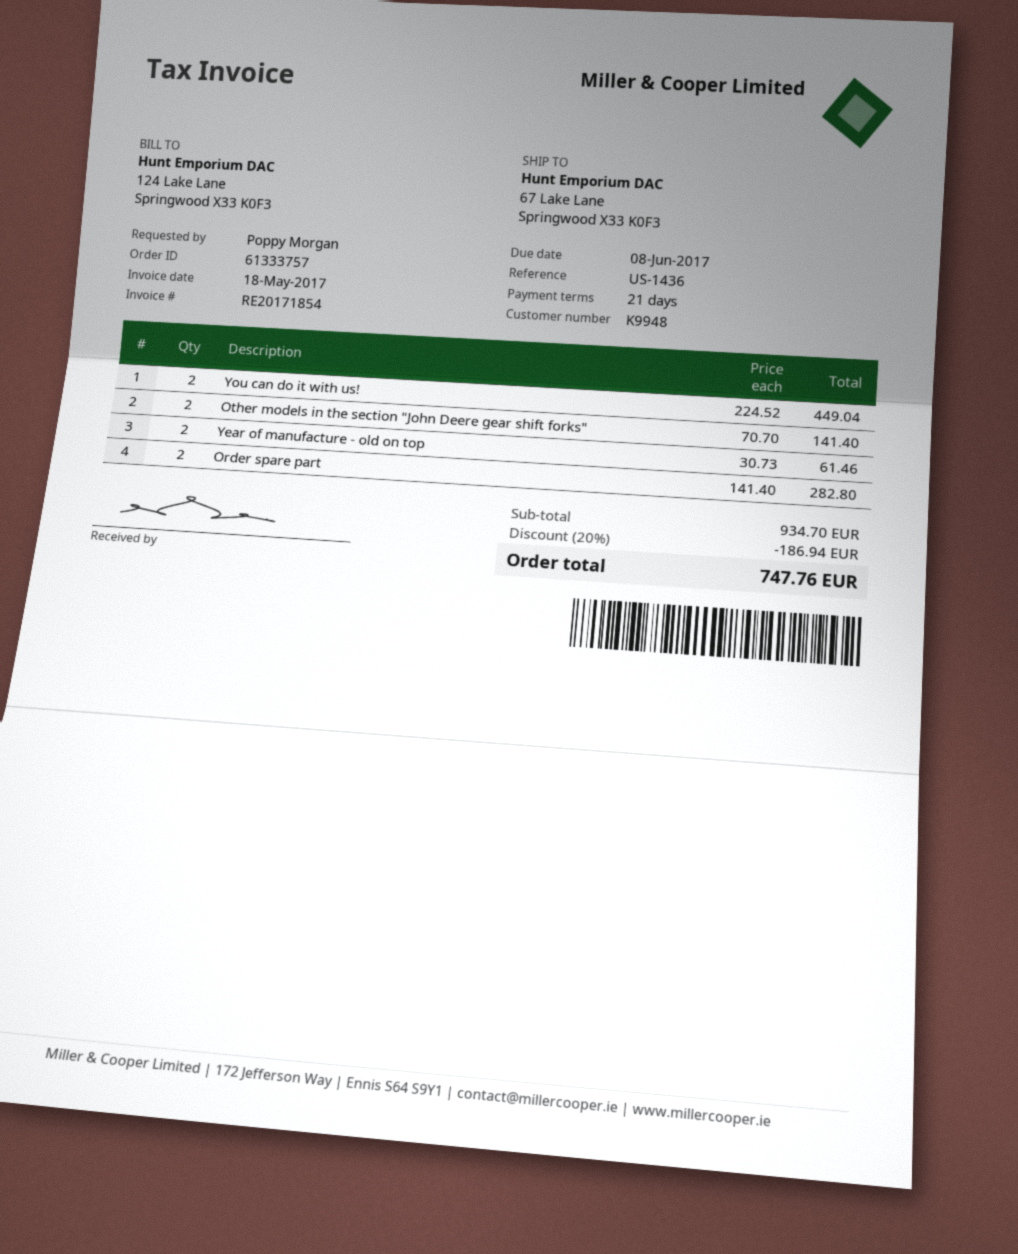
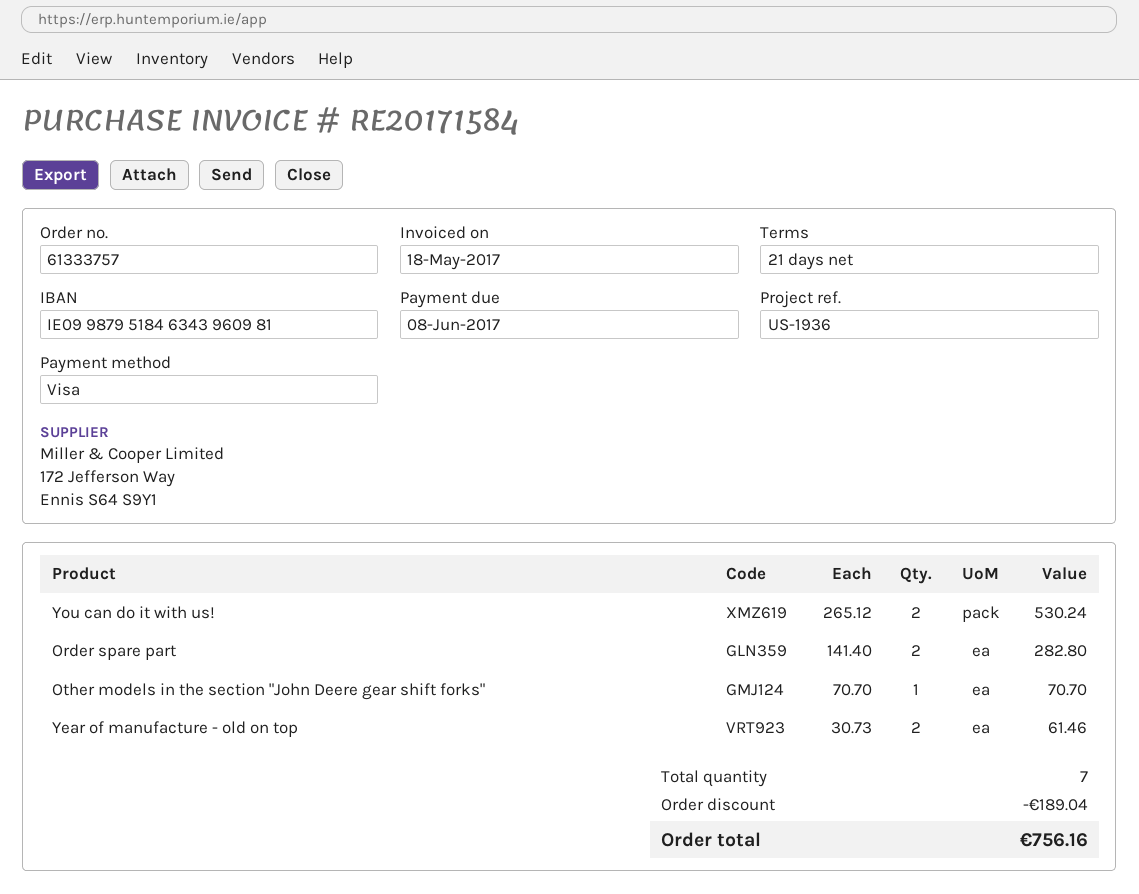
invoice number: RE20171854 -> RE20171584
reference: US-1436 -> US-1936
You can do it with us!: 2 x 224.52 = 449.04 -> 2 x 265.12 = 530.24
Other models in the section "John Deere gear shift forks": 2 x 70.70 = 141.40 -> 1 x 70.70 = 70.70
discount: 186.94 -> 189.04
total: 747.76 -> 756.16

